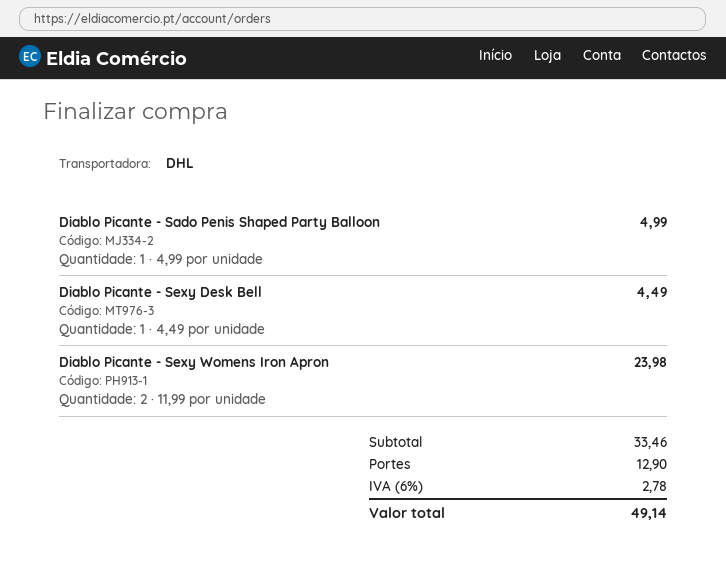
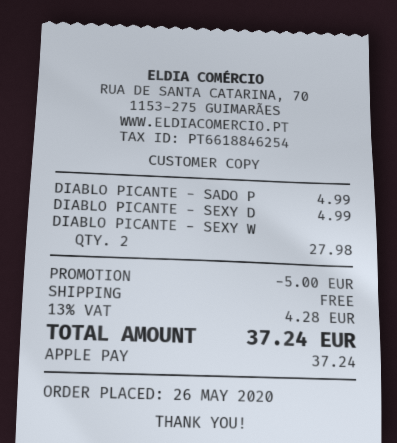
Diablo Picante - Sexy Desk Bell: 1 for 4.49 -> 1 for 4.99
Diablo Picante - Sexy Womens Iron Apron: 2 for 23.98 -> 2 for 27.98
discount: none -> 5.00
shipping: 12.90 -> 0.00
tax: 6% = 2.78 -> 13% = 4.28
total: 49.14 -> 37.24

